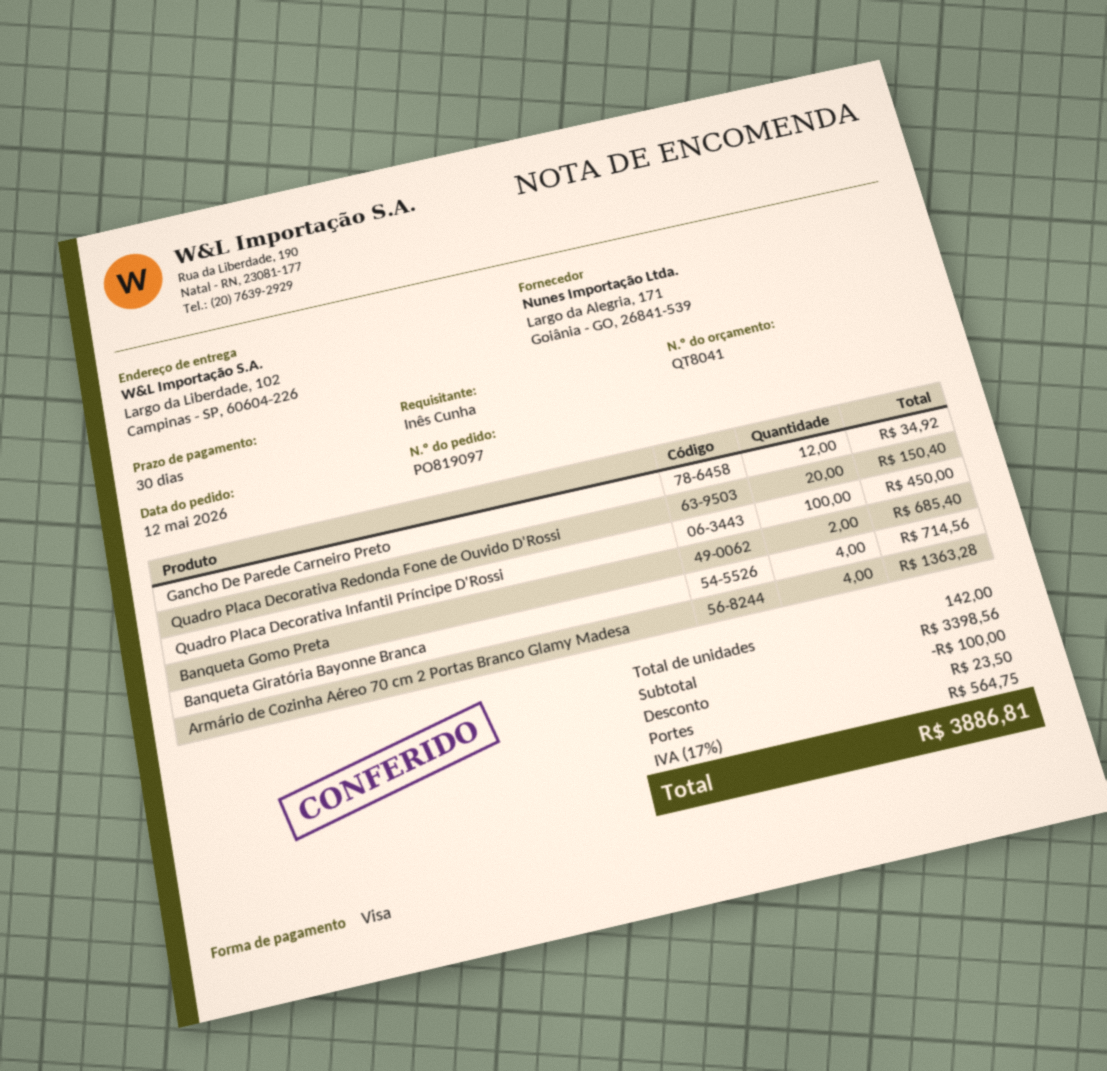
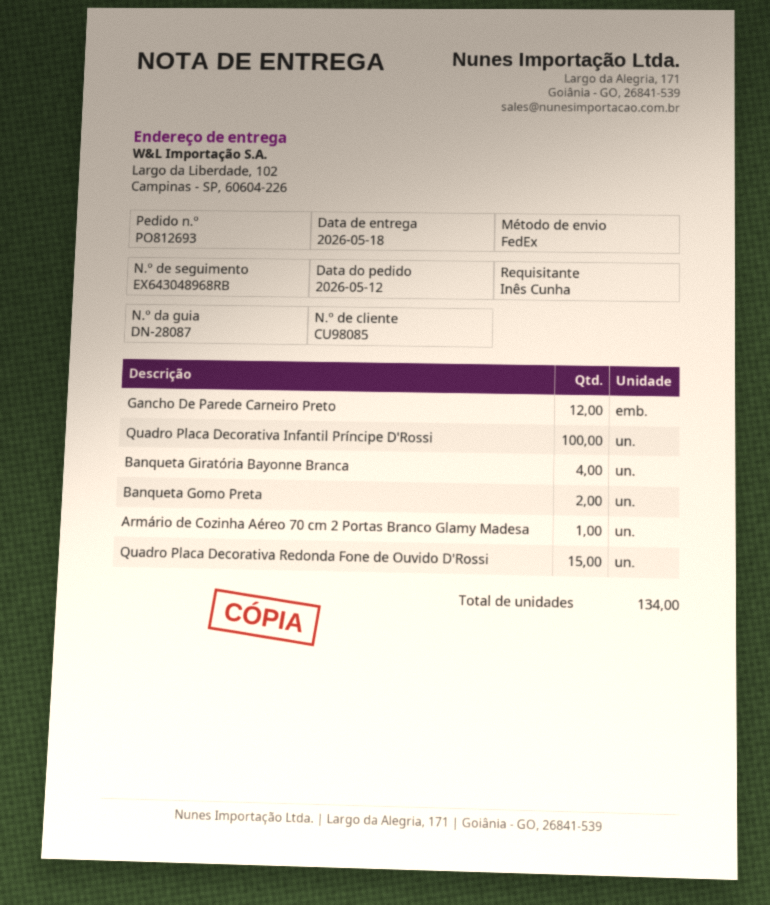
order number: PO819097 -> PO812693
Quadro Placa Decorativa Redonda Fone de Ouvido D'Rossi: 20 -> 15
Armário de Cozinha Aéreo 70 cm 2 Portas Branco Glamy Madesa: 4 -> 1
total quantity: 142 -> 134

